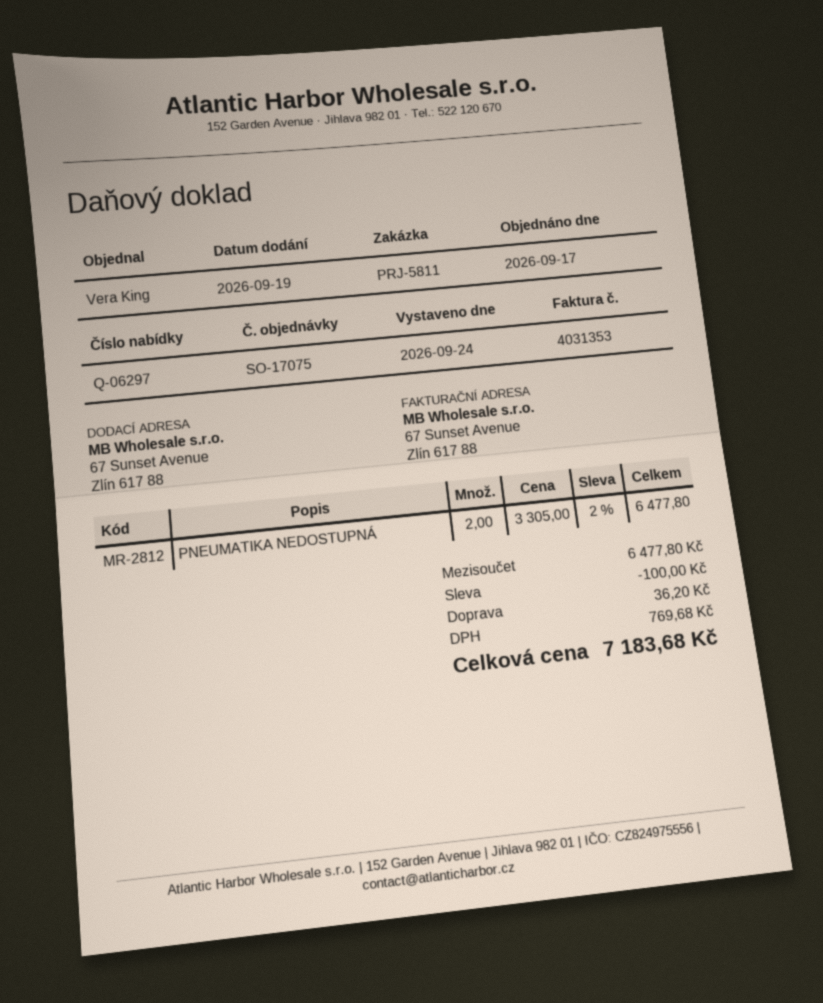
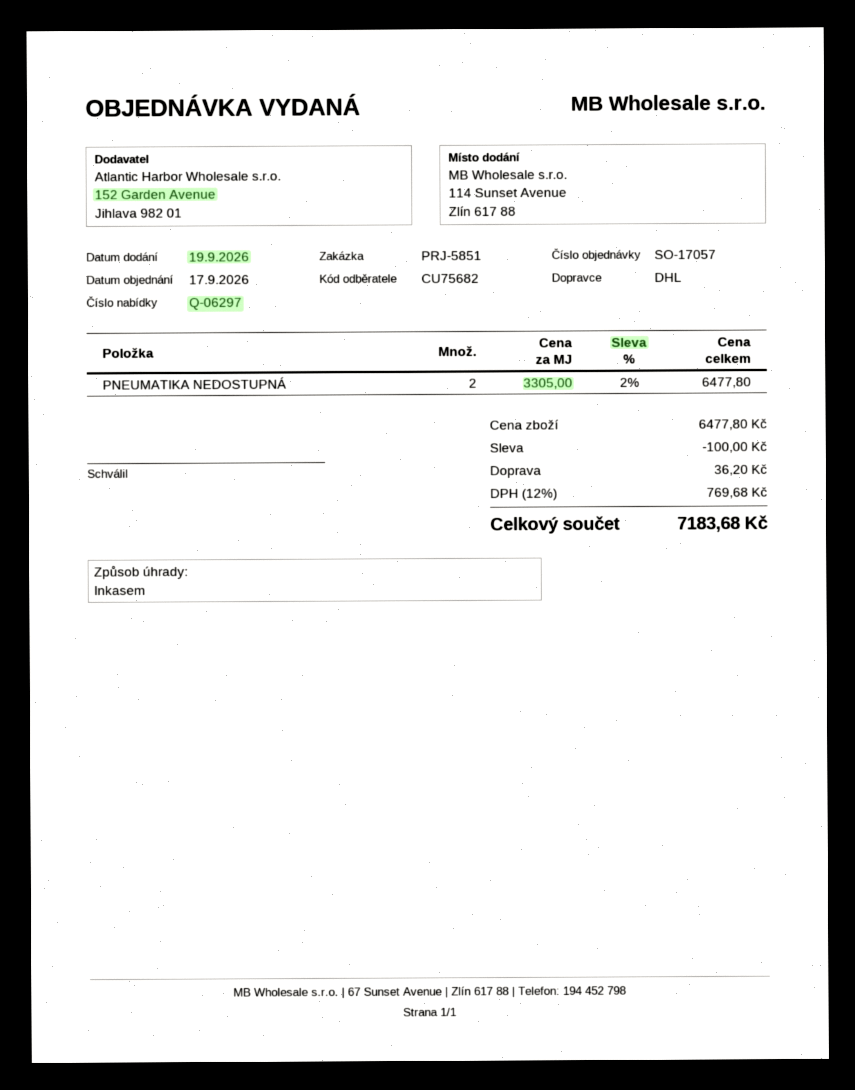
order number: SO-17075 -> SO-17057
reference: PRJ-5811 -> PRJ-5851
ship to: 67 Sunset Avenue, Zlín 617 88 -> 114 Sunset Avenue, Zlín 617 88

